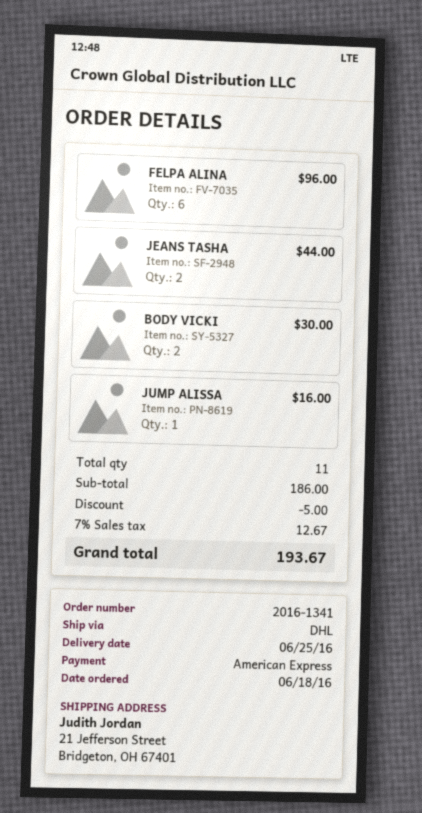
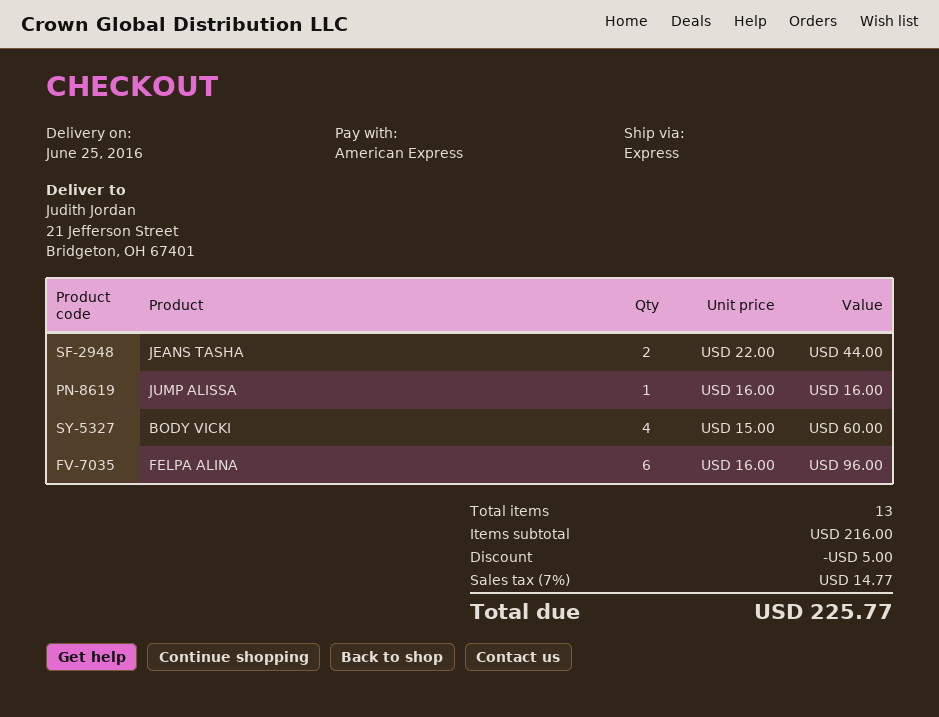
shipping method: DHL -> express
BODY VICKI: 2 for 30.00 -> 4 for 60.00
total quantity: 11 -> 13
subtotal: 186.00 -> 216.00
tax: 7% = 12.67 -> 7% = 14.77
total: 193.67 -> 225.77

